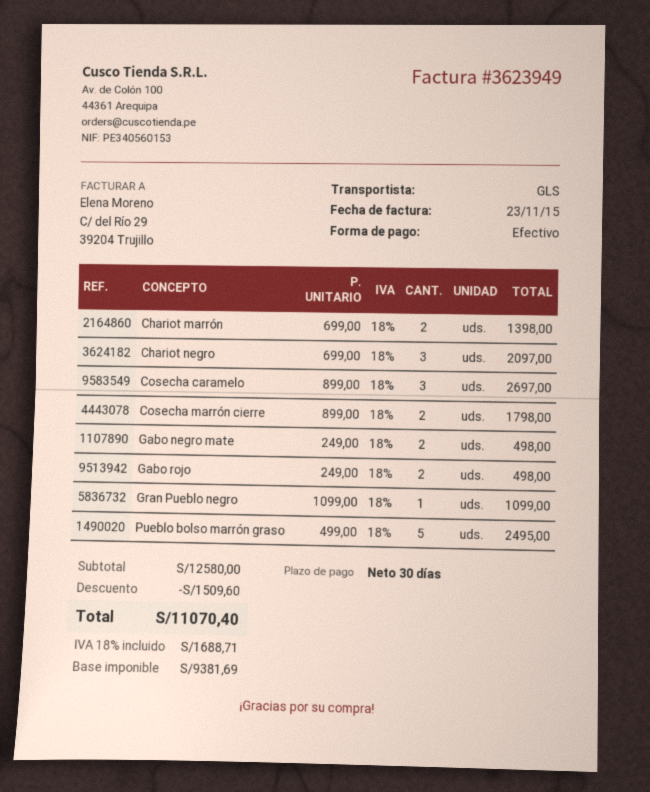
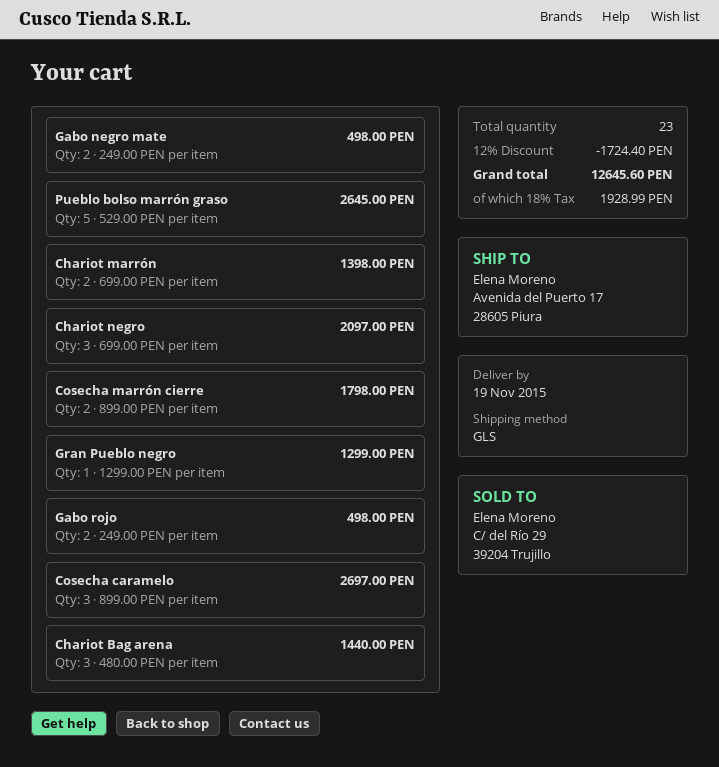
Gran Pueblo negro: 1 x 1099.00 = 1099.00 -> 1 x 1299.00 = 1299.00
Pueblo bolso marrón graso: 5 x 499.00 = 2495.00 -> 5 x 529.00 = 2645.00
Chariot Bag arena: none -> 3 x 480.00 = 1440.00
discount: 1509.60 -> 1724.40
tax: 18% = 1688.71 -> 18% = 1928.99
total: 11070.40 -> 12645.60

